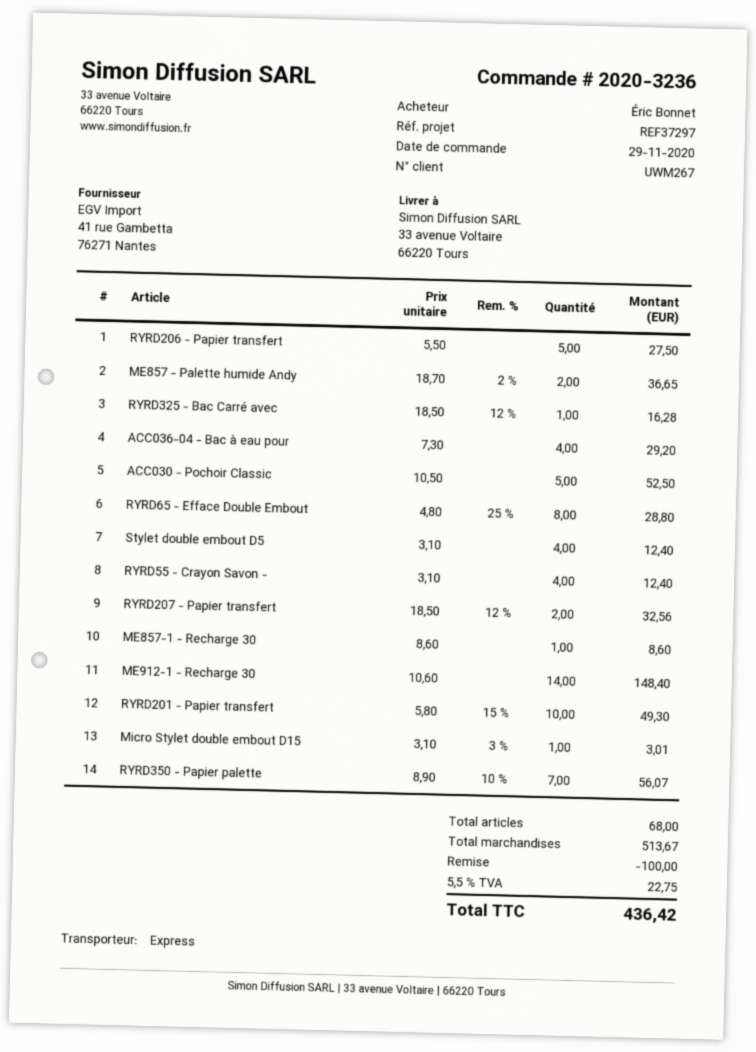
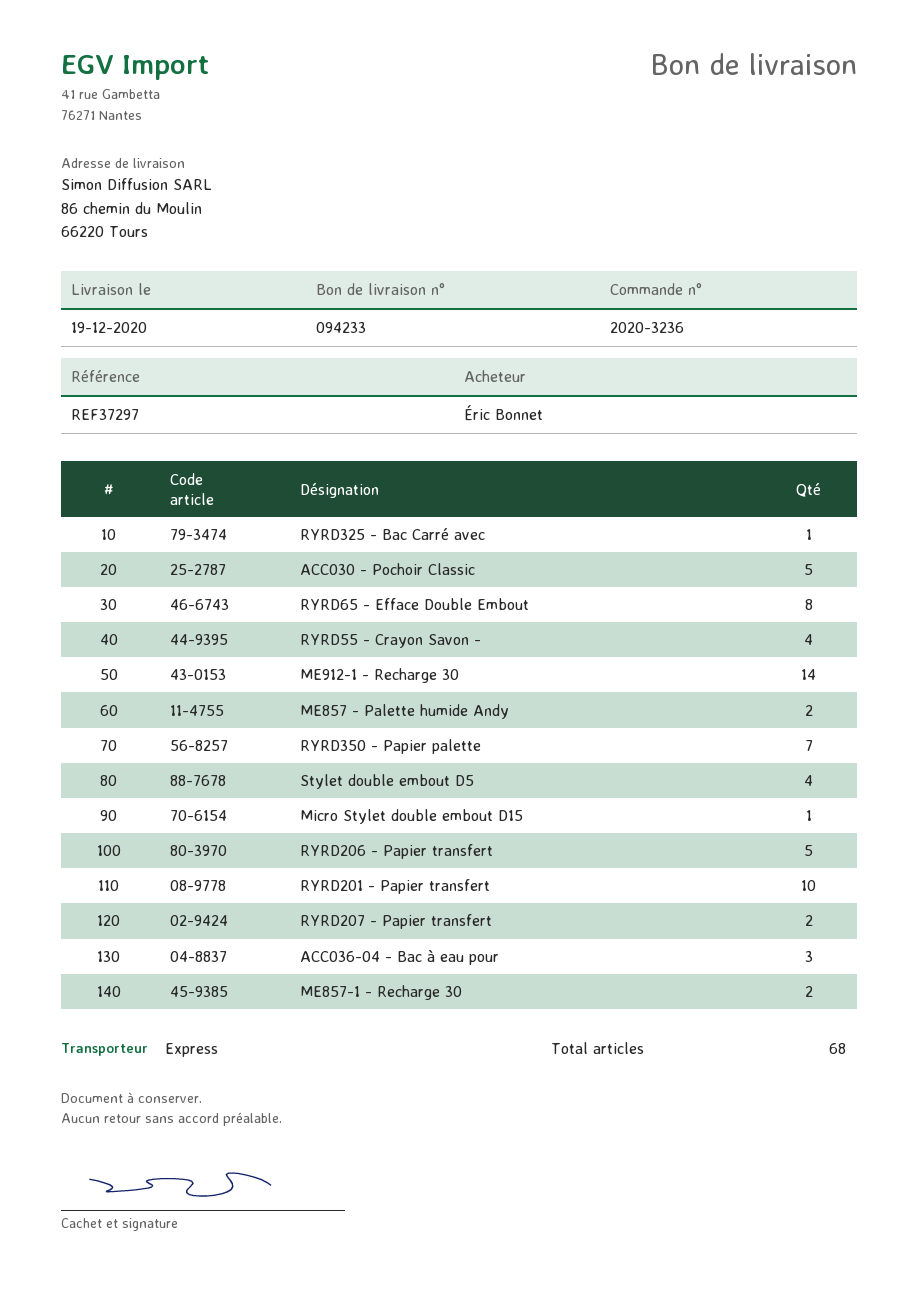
ship to: 33 avenue Voltaire, 66220 Tours -> 86 chemin du Moulin, 66220 Tours
ACC036-04 - Bac à eau pour: 4 -> 3
ME857-1 - Recharge 30: 1 -> 2

